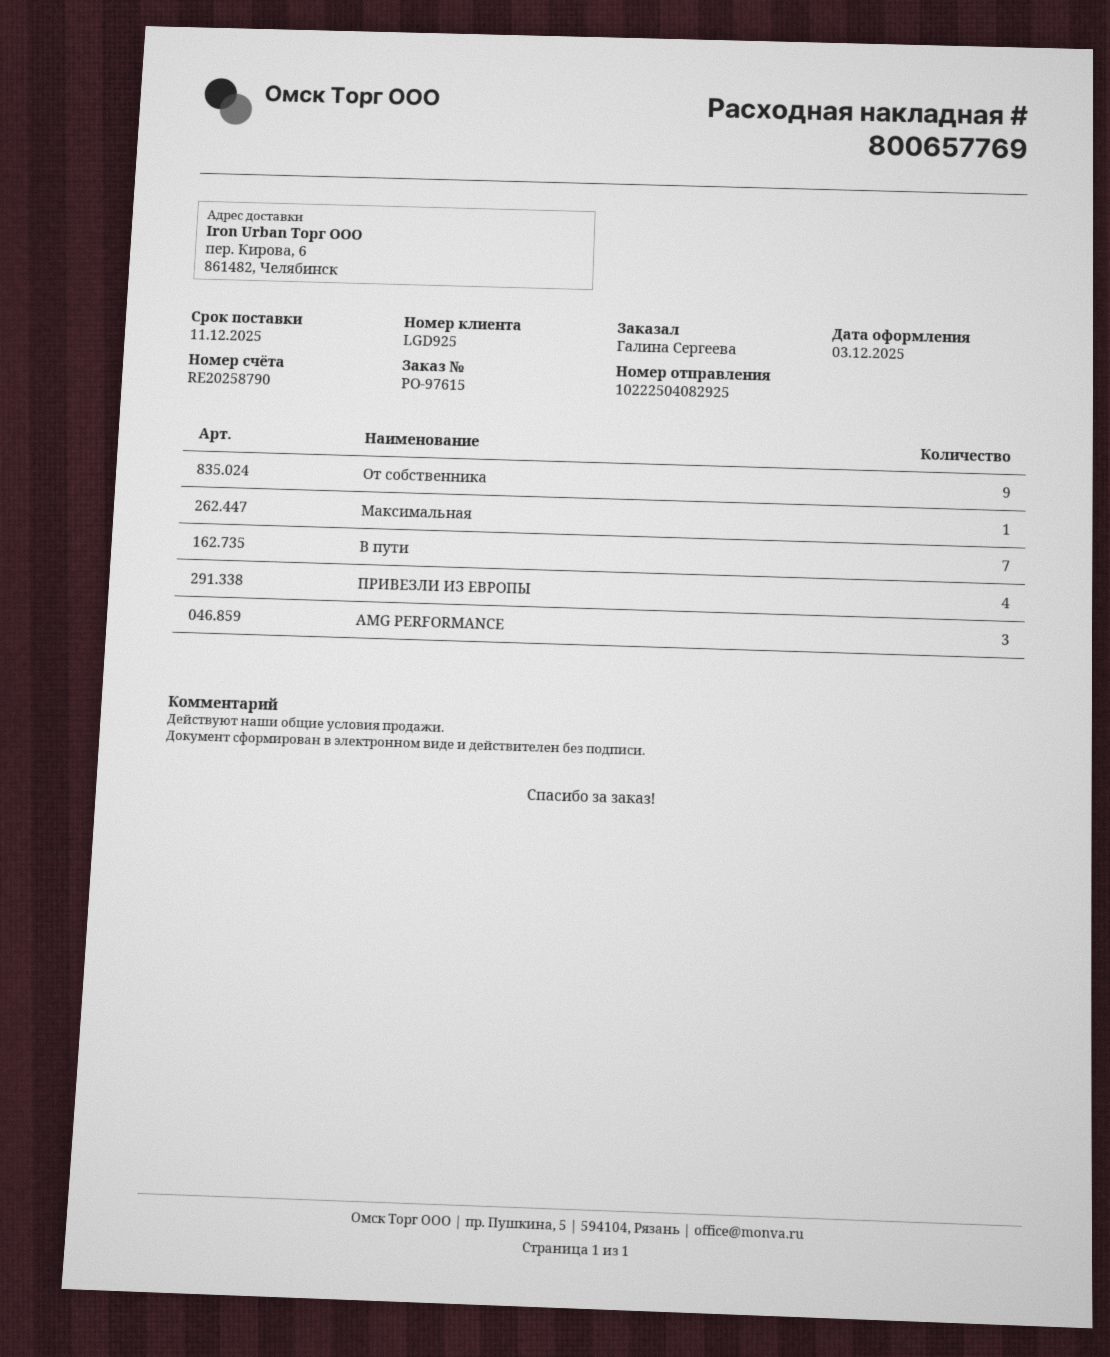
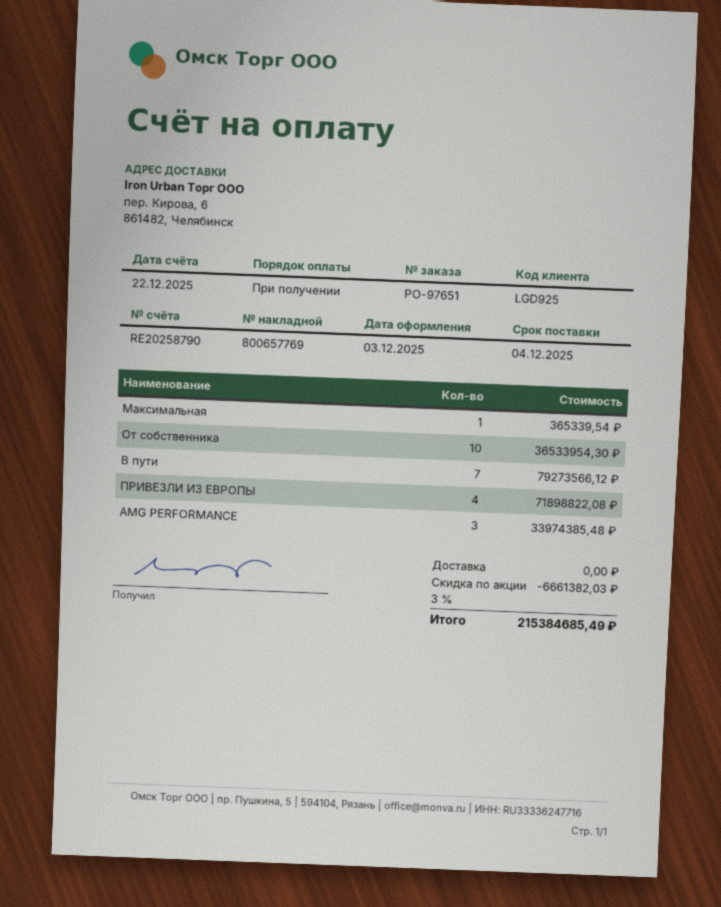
order number: PO-97615 -> PO-97651
delivery date: 2025-12-11 -> 2025-12-04
От собственника: 9 -> 10

